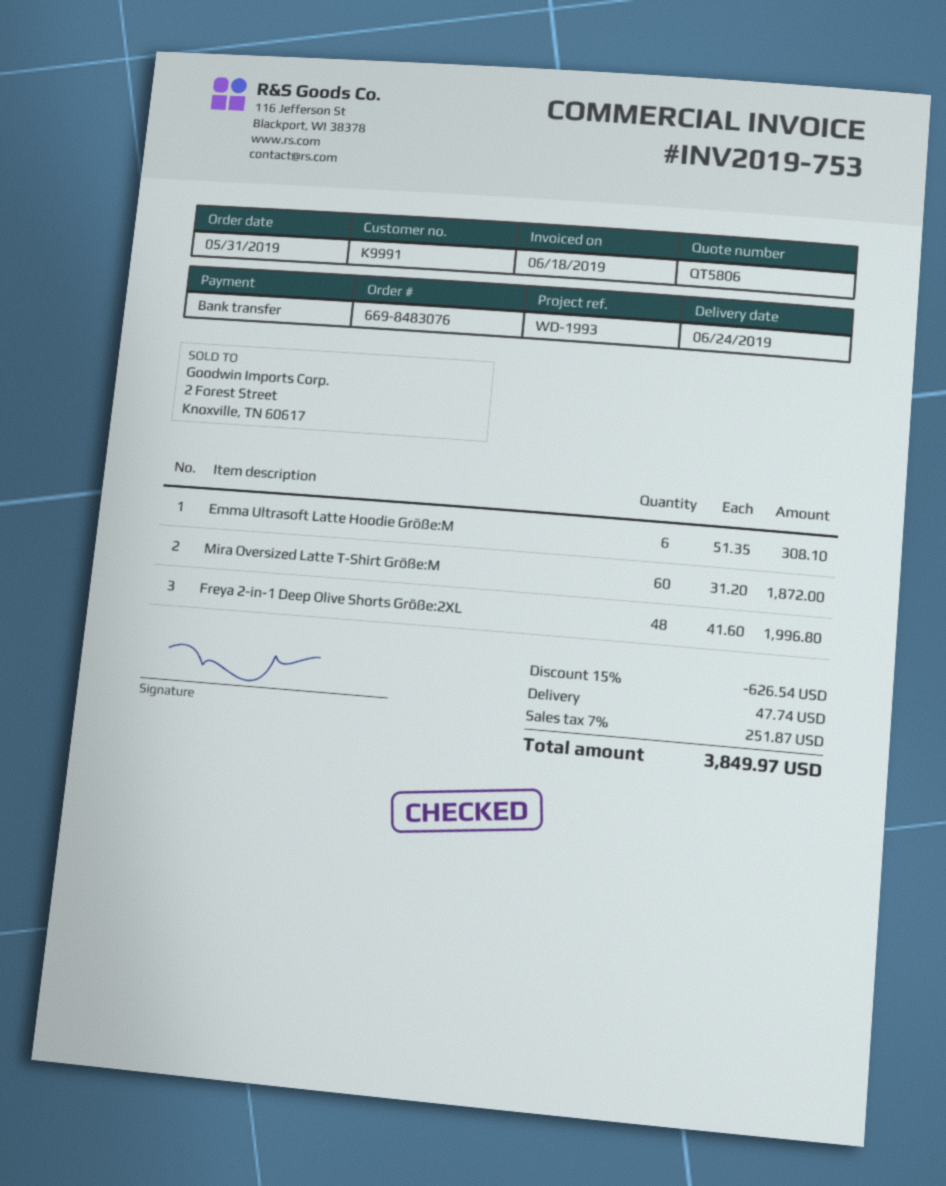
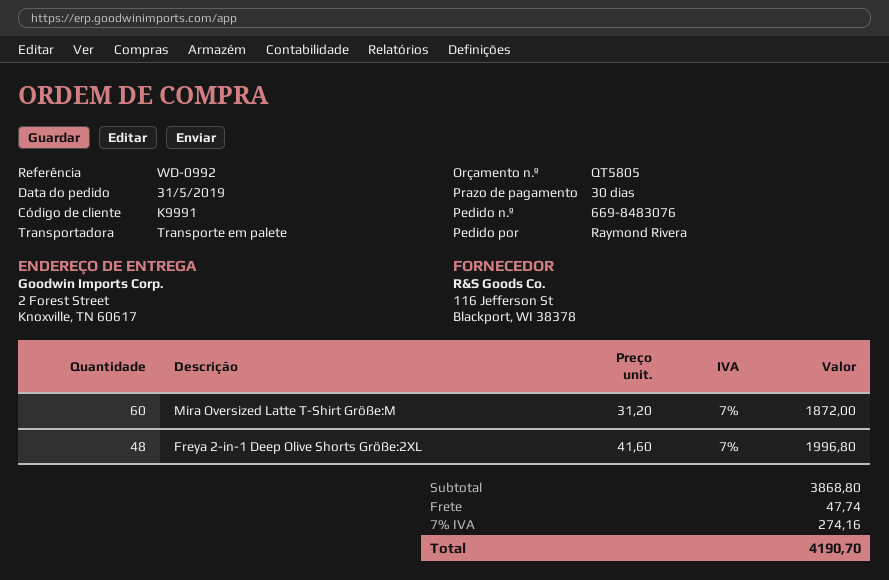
quote number: QT5806 -> QT5805
reference: WD-1993 -> WD-0992
Emma Ultrasoft Latte Hoodie Größe:M: 6 x 51.35 = 308.10 -> none
discount: 15% = 626.54 -> none
tax: 7% = 251.87 -> 7% = 274.16
total: 3849.97 -> 4190.70

